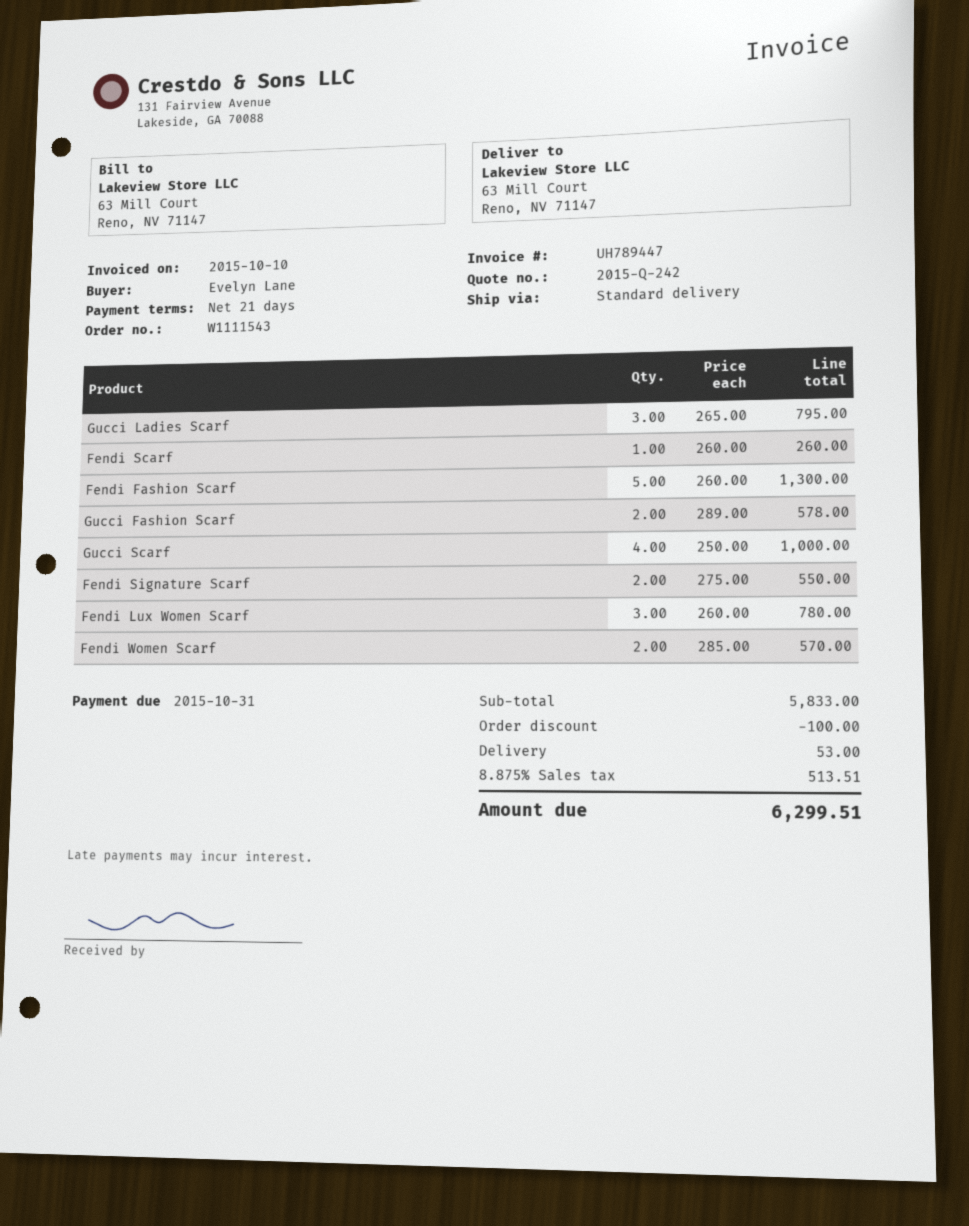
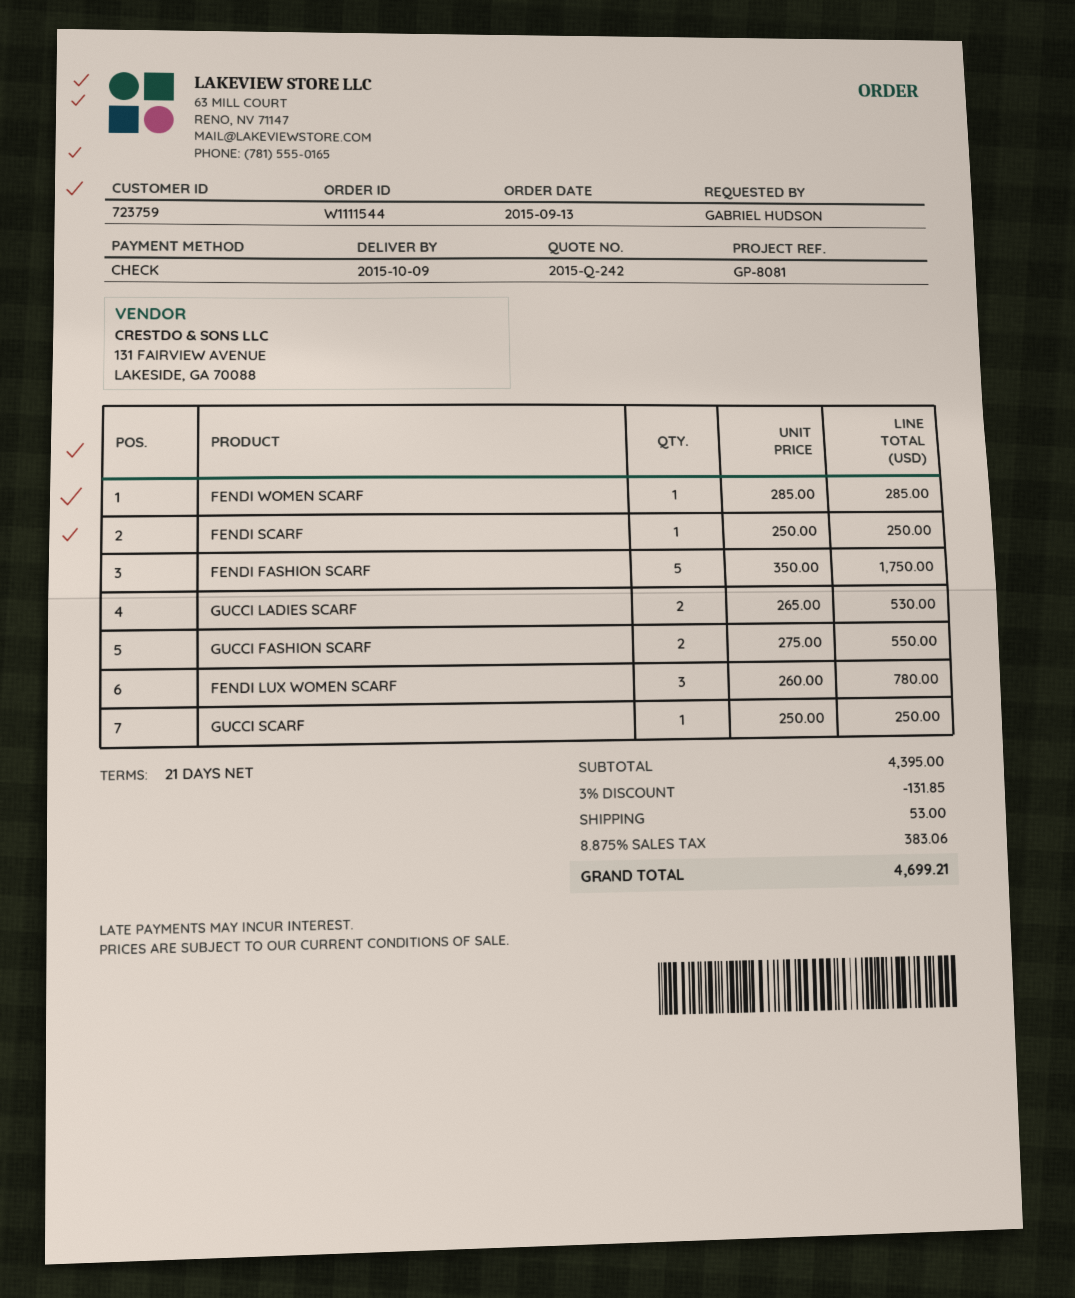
order number: W1111543 -> W1111544
ordered by: Evelyn Lane -> GABRIEL HUDSON
Gucci Ladies Scarf: 3 x 265.00 = 795.00 -> 2 x 265.00 = 530.00
Fendi Scarf: 1 x 260.00 = 260.00 -> 1 x 250.00 = 250.00
Fendi Fashion Scarf: 5 x 260.00 = 1300.00 -> 5 x 350.00 = 1750.00
Gucci Fashion Scarf: 2 x 289.00 = 578.00 -> 2 x 275.00 = 550.00
Gucci Scarf: 4 x 250.00 = 1000.00 -> 1 x 250.00 = 250.00
Fendi Signature Scarf: 2 x 275.00 = 550.00 -> none
Fendi Women Scarf: 2 x 285.00 = 570.00 -> 1 x 285.00 = 285.00
subtotal: 5833.00 -> 4395.00
discount: 100.00 -> 131.85
tax: 8.875% = 513.51 -> 8.875% = 383.06
total: 6299.51 -> 4699.21

